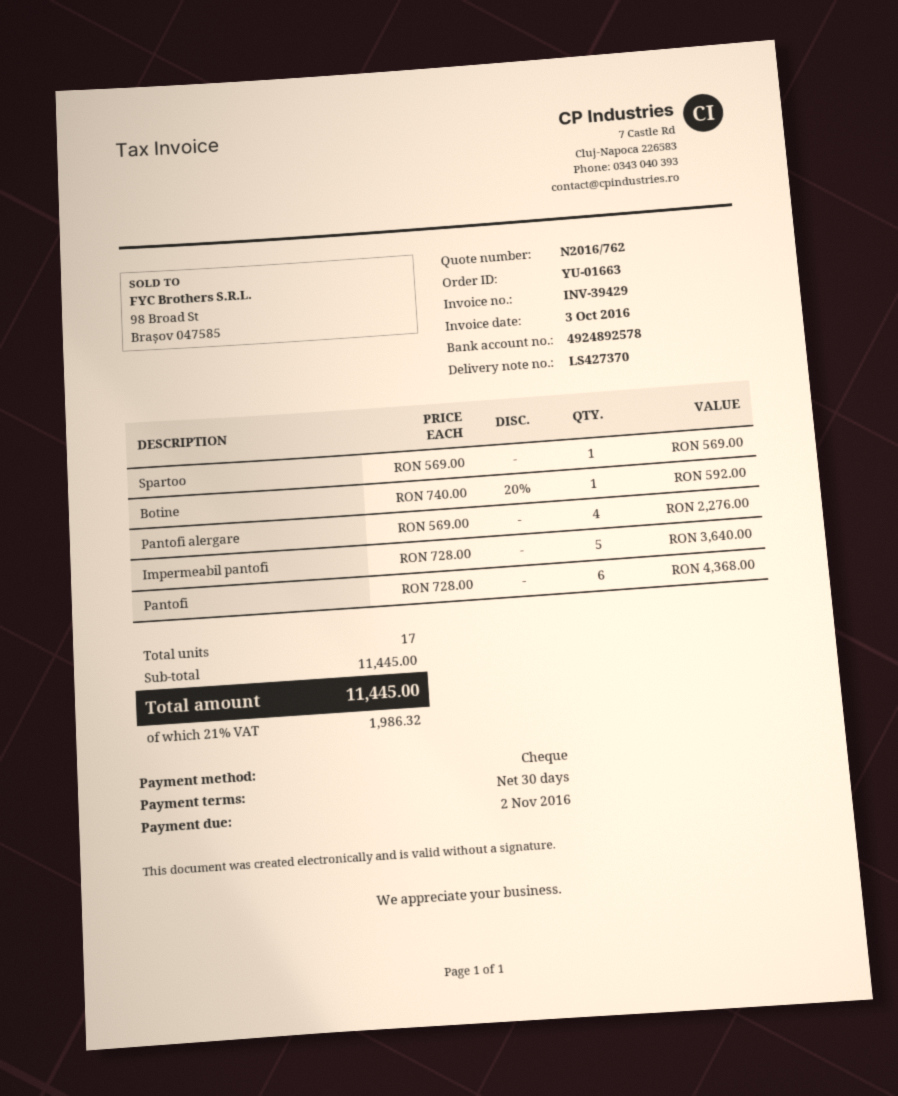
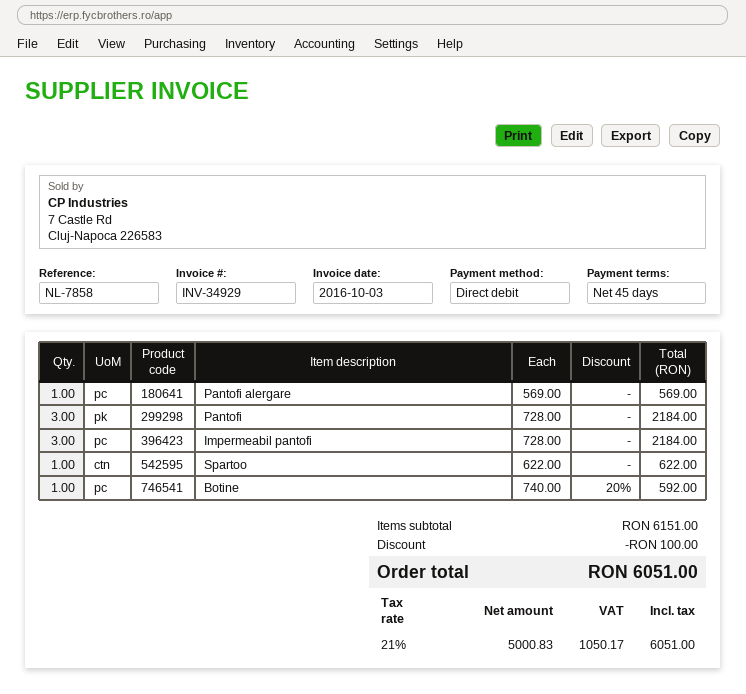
invoice number: INV-39429 -> INV-34929
payment terms: 30 days -> 45 days
payment method: cheque -> direct debit
Spartoo: 1 x 569.00 = 569.00 -> 1 x 622.00 = 622.00
Pantofi alergare: 4 x 569.00 = 2276.00 -> 1 x 569.00 = 569.00
Impermeabil pantofi: 5 x 728.00 = 3640.00 -> 3 x 728.00 = 2184.00
Pantofi: 6 x 728.00 = 4368.00 -> 3 x 728.00 = 2184.00
subtotal: 11445.00 -> 6151.00
discount: none -> 100.00
tax: 21% = 1986.32 -> 21% = 1050.17
total: 11445.00 -> 6051.00

